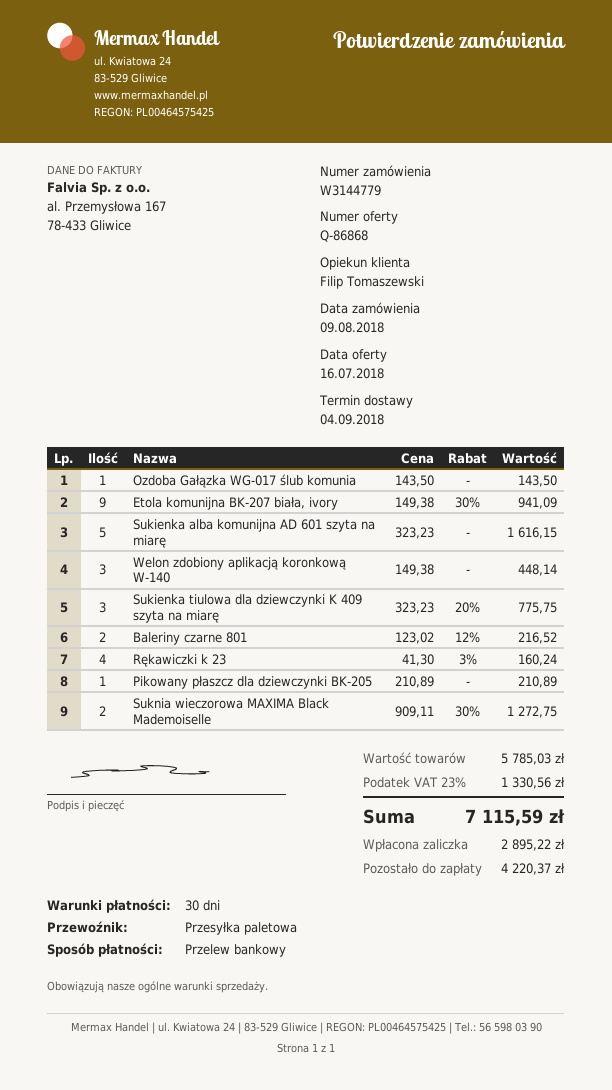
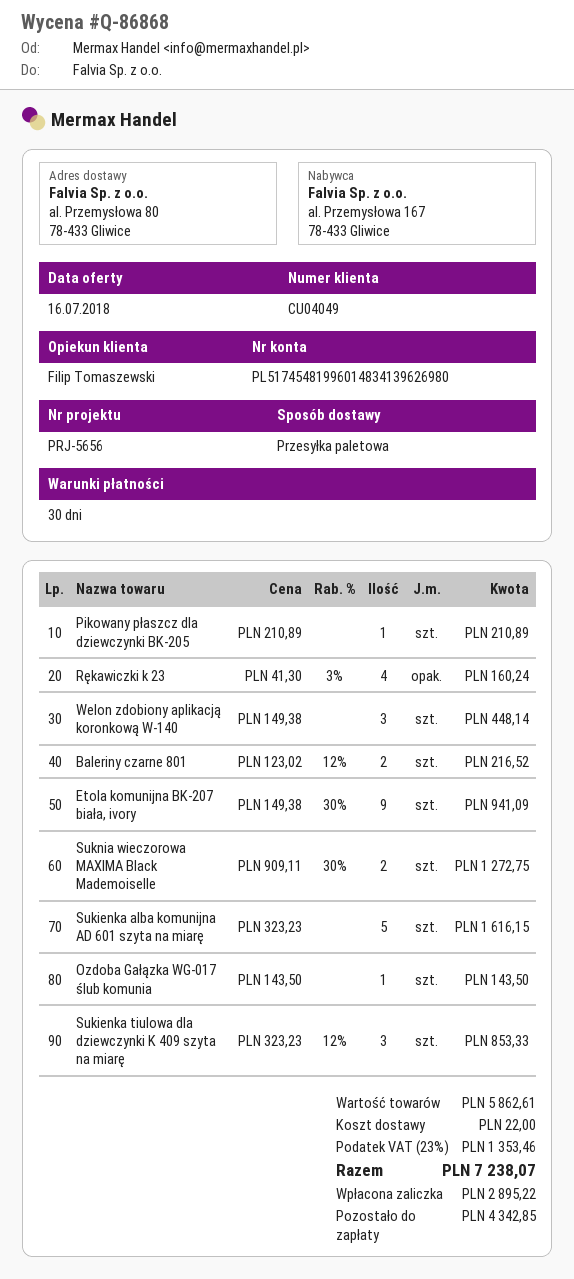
Sukienka tiulowa dla dziewczynki K 409 szyta na miarę: 3 x 323.23 - 20% = 775.75 -> 3 x 323.23 - 12% = 853.33
subtotal: 5785.03 -> 5862.61
shipping: none -> 22.00
tax: 23% = 1330.56 -> 23% = 1353.46
total: 7115.59 -> 7238.07
balance: 4220.37 -> 4342.85

